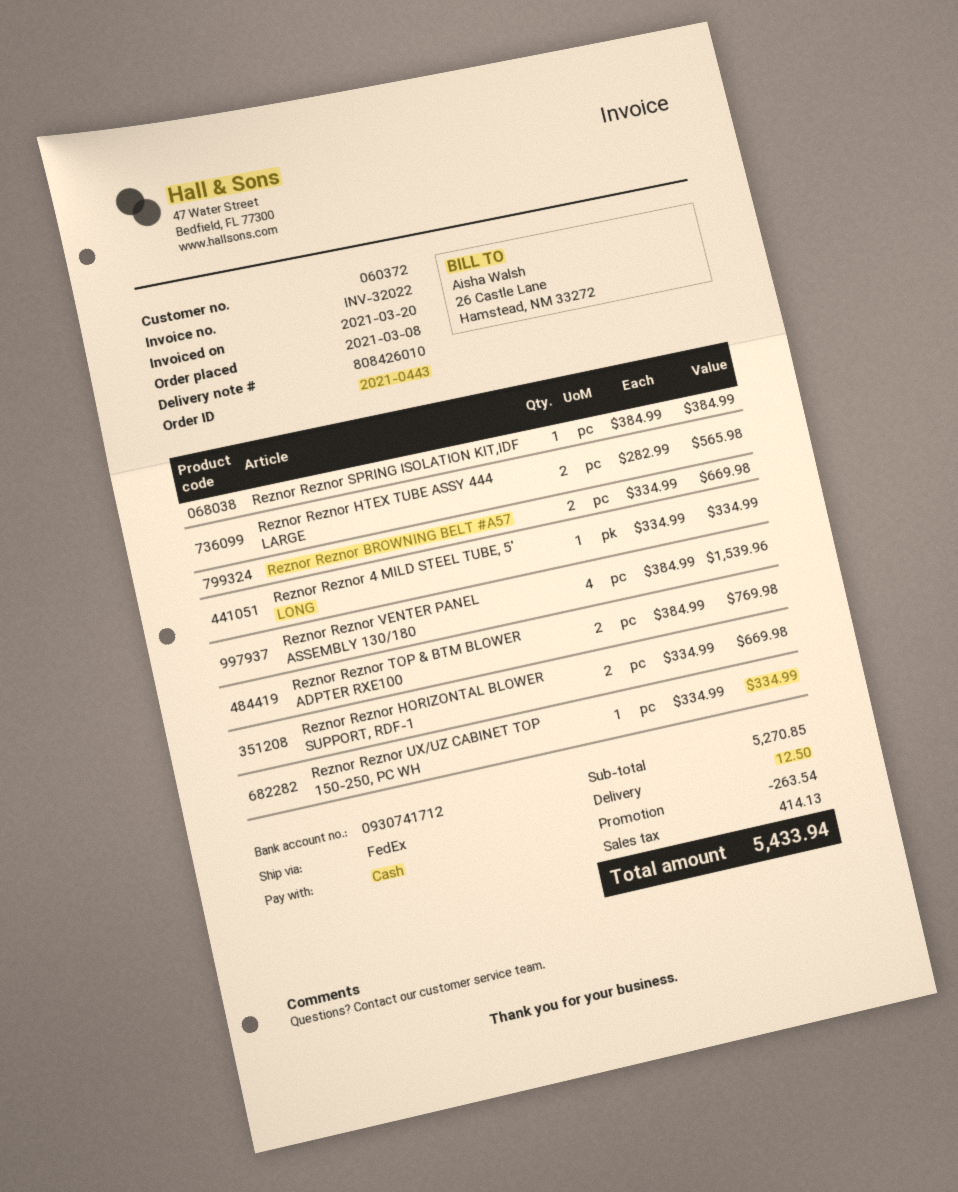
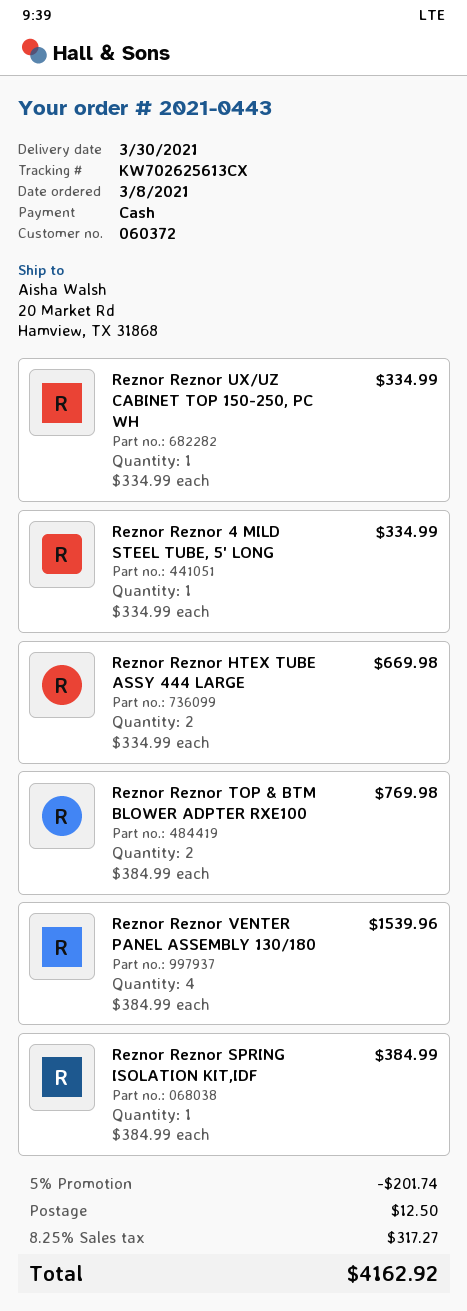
Reznor Reznor HTEX TUBE ASSY 444 LARGE: 2 x 282.99 = 565.98 -> 2 x 334.99 = 669.98
Reznor Reznor BROWNING BELT #A57: 2 x 334.99 = 669.98 -> none
Reznor Reznor HORIZONTAL BLOWER SUPPORT, RDF-1: 2 x 334.99 = 669.98 -> none
discount: 263.54 -> 201.74
tax: 414.13 -> 317.27
total: 5433.94 -> 4162.92

